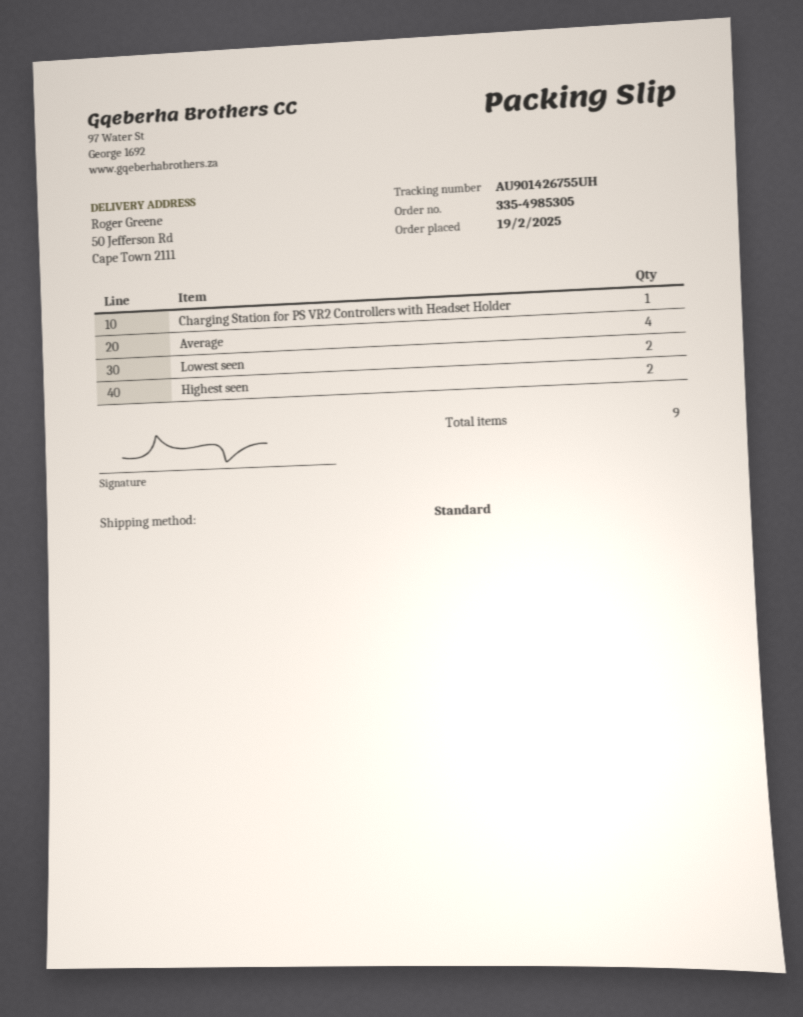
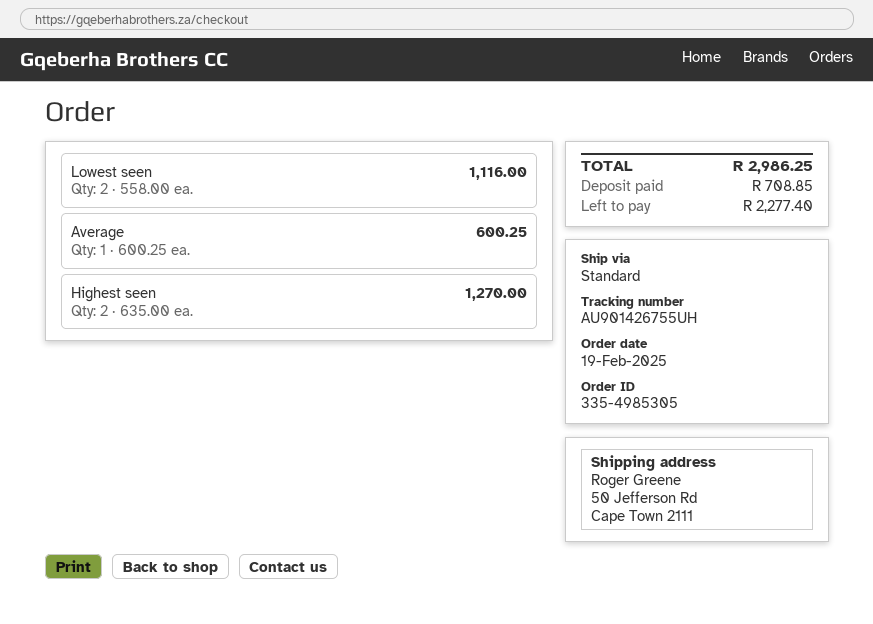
Charging Station for PS VR2 Controllers with Headset Holder: 1 -> none
Average: 4 -> 1

